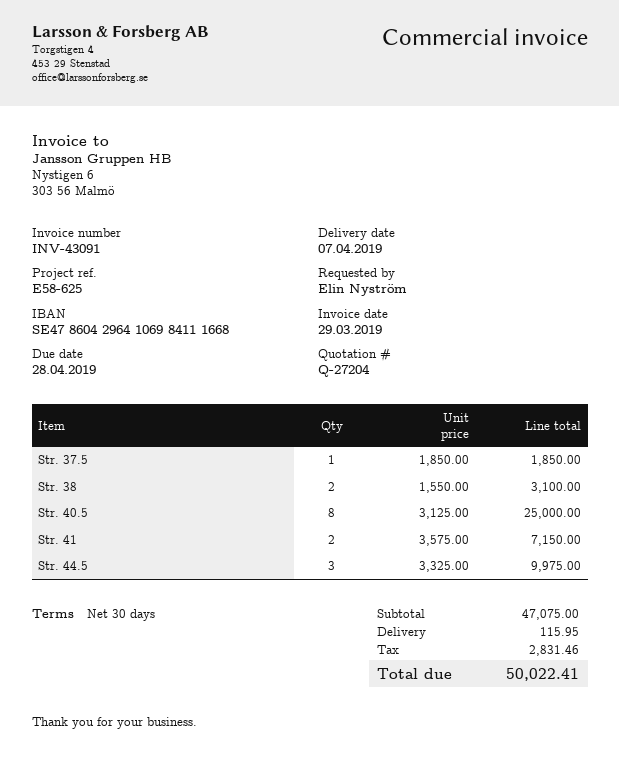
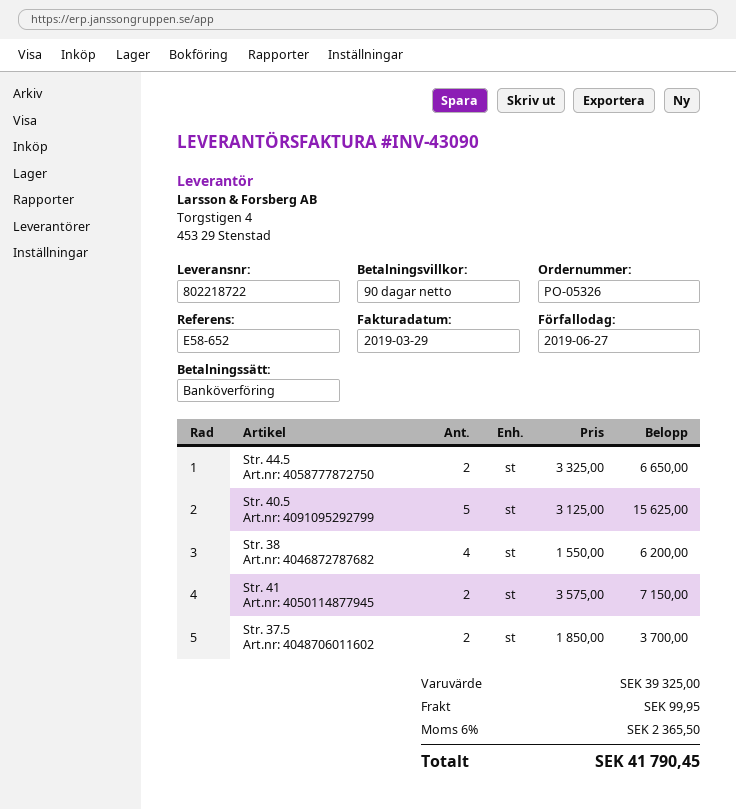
invoice number: INV-43091 -> INV-43090
payment terms: 30 days -> 90 days
due date: 2019-04-28 -> 2019-06-27
reference: E58-625 -> E58-652
Str. 37.5: 1 x 1850.00 = 1850.00 -> 2 x 1850.00 = 3700.00
Str. 38: 2 x 1550.00 = 3100.00 -> 4 x 1550.00 = 6200.00
Str. 40.5: 8 x 3125.00 = 25000.00 -> 5 x 3125.00 = 15625.00
Str. 44.5: 3 x 3325.00 = 9975.00 -> 2 x 3325.00 = 6650.00
subtotal: 47075.00 -> 39325.00
shipping: 115.95 -> 99.95
tax: 2831.46 -> 2365.50
total: 50022.41 -> 41790.45

